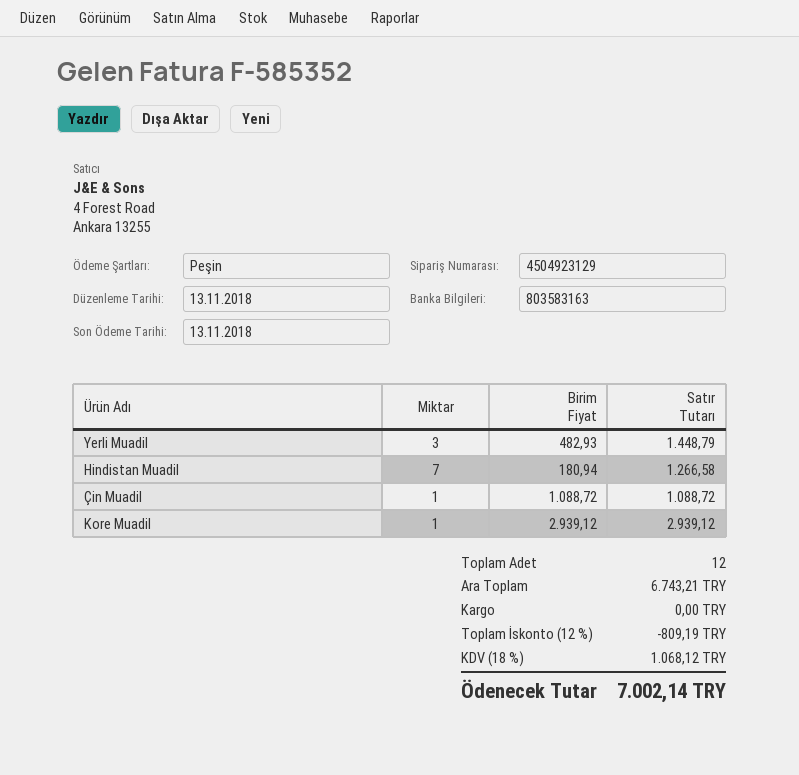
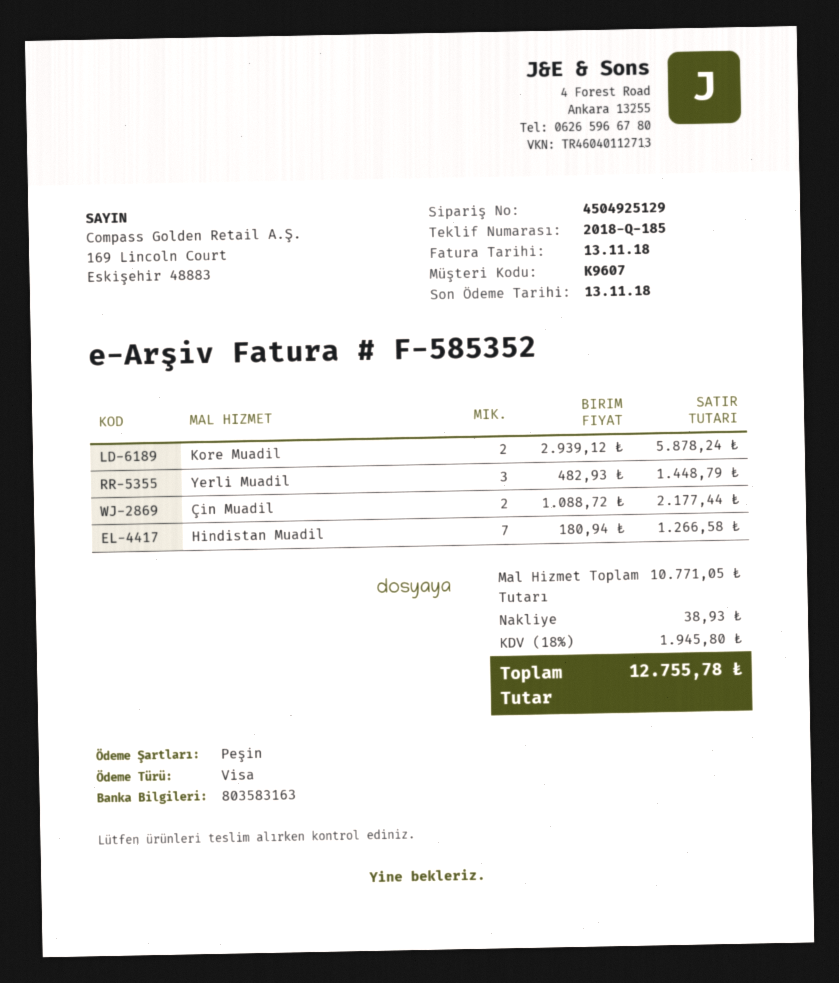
order number: 4504923129 -> 4504925129
Çin Muadil: 1 x 1088.72 = 1088.72 -> 2 x 1088.72 = 2177.44
Kore Muadil: 1 x 2939.12 = 2939.12 -> 2 x 2939.12 = 5878.24
subtotal: 6743.21 -> 10771.05
discount: 12% = 809.19 -> none
shipping: 0.00 -> 38.93
tax: 18% = 1068.12 -> 18% = 1945.80
total: 7002.14 -> 12755.78

